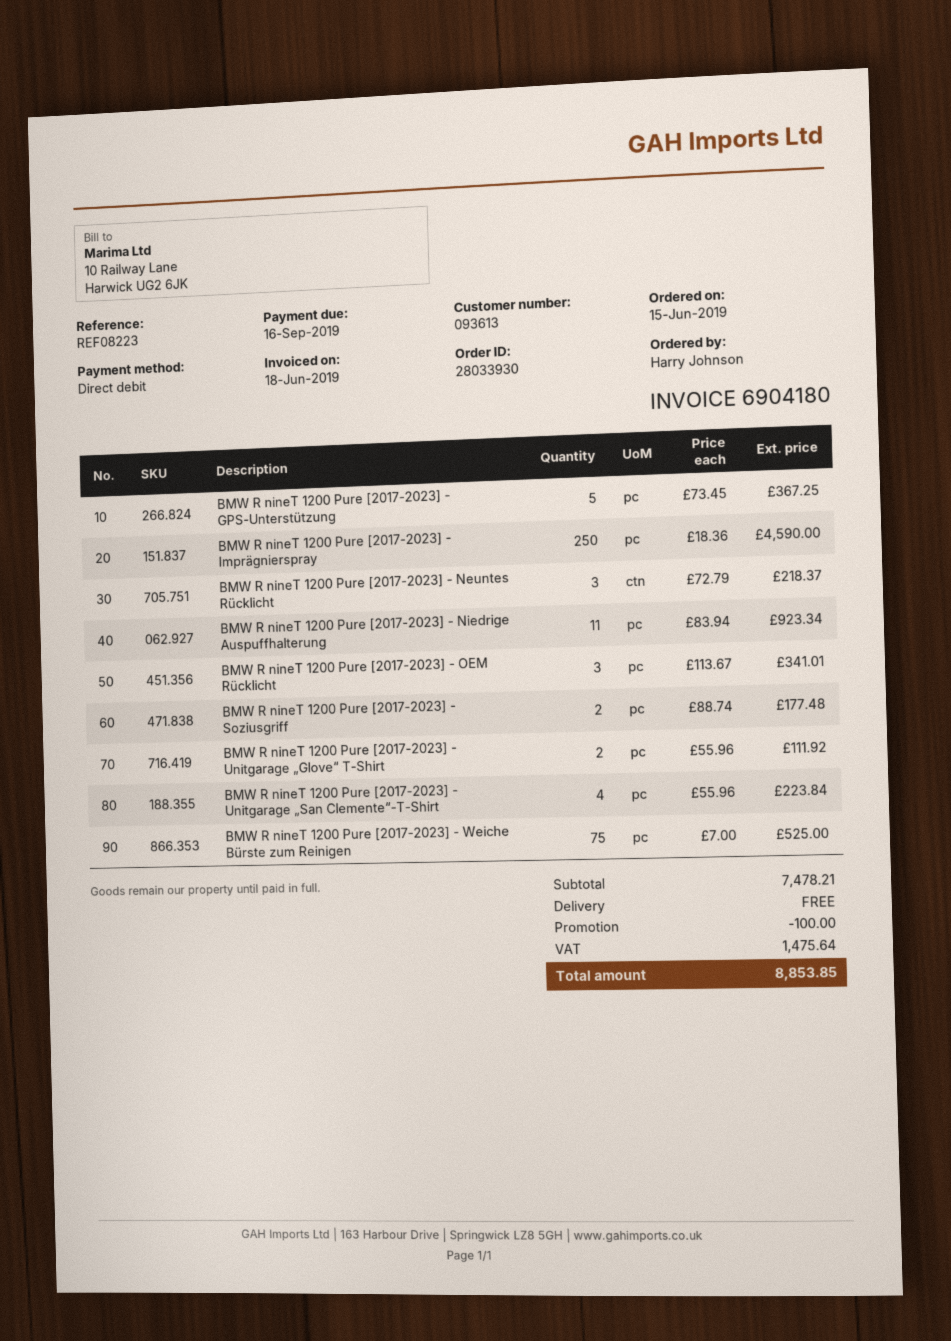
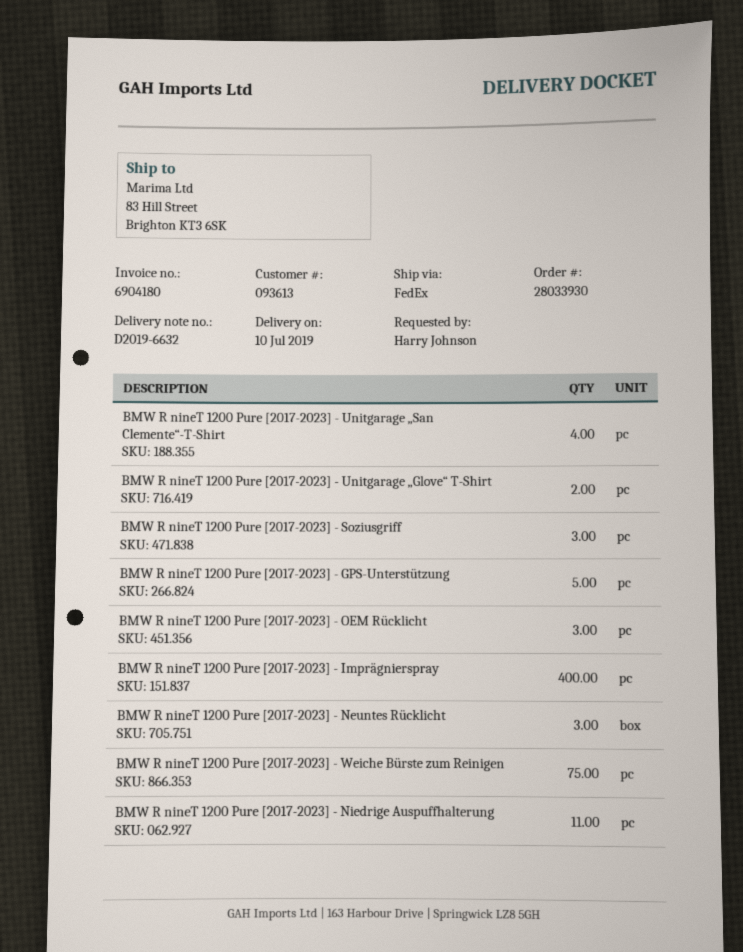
BMW R nineT 1200 Pure [2017-2023] - Imprägnierspray: 250 -> 400
BMW R nineT 1200 Pure [2017-2023] - Soziusgriff: 2 -> 3

